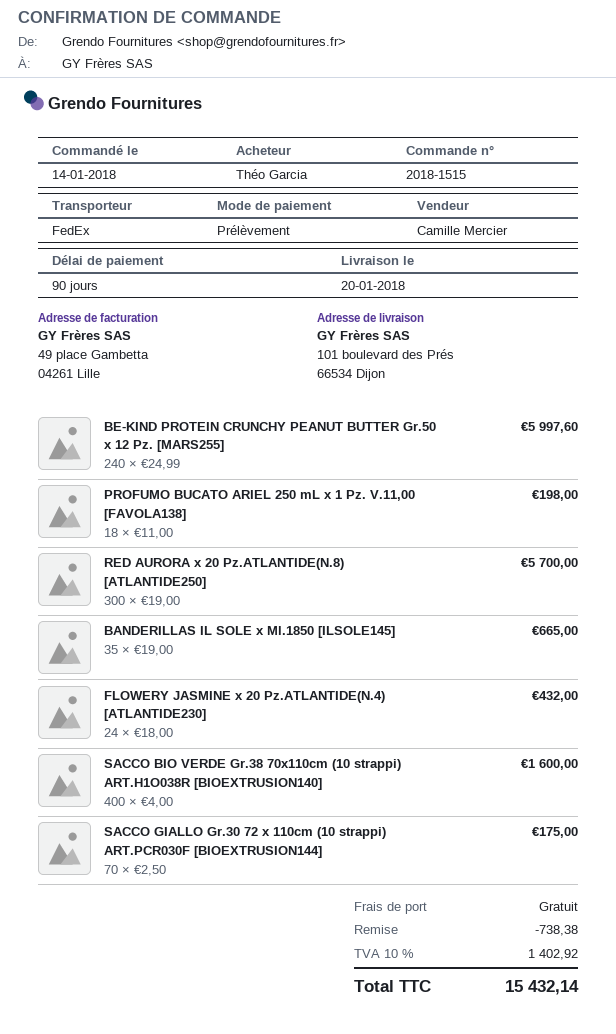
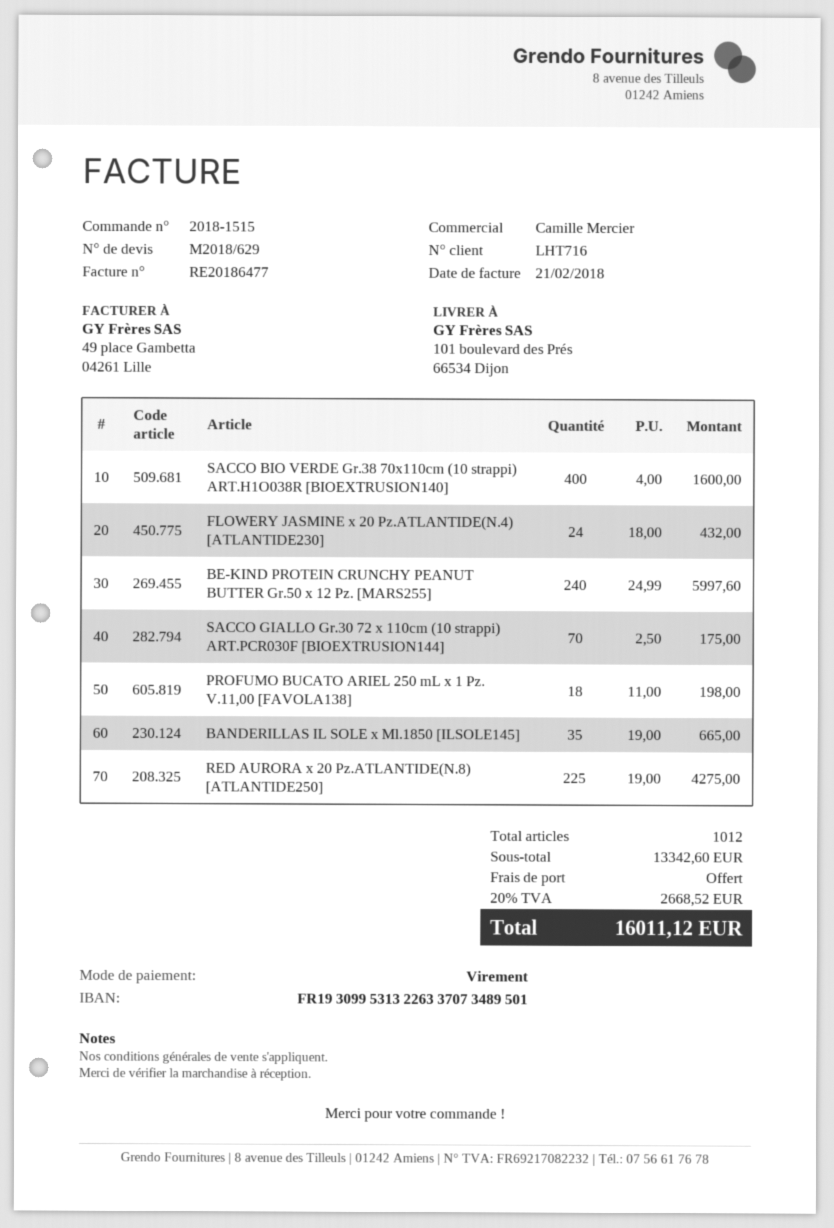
payment method: direct debit -> bank transfer
RED AURORA x 20 Pz.ATLANTIDE(N.8) [ATLANTIDE250]: 300 x 19.00 = 5700.00 -> 225 x 19.00 = 4275.00
discount: 738.38 -> none
tax: 10% = 1402.92 -> 20% = 2668.52
total: 15432.14 -> 16011.12

